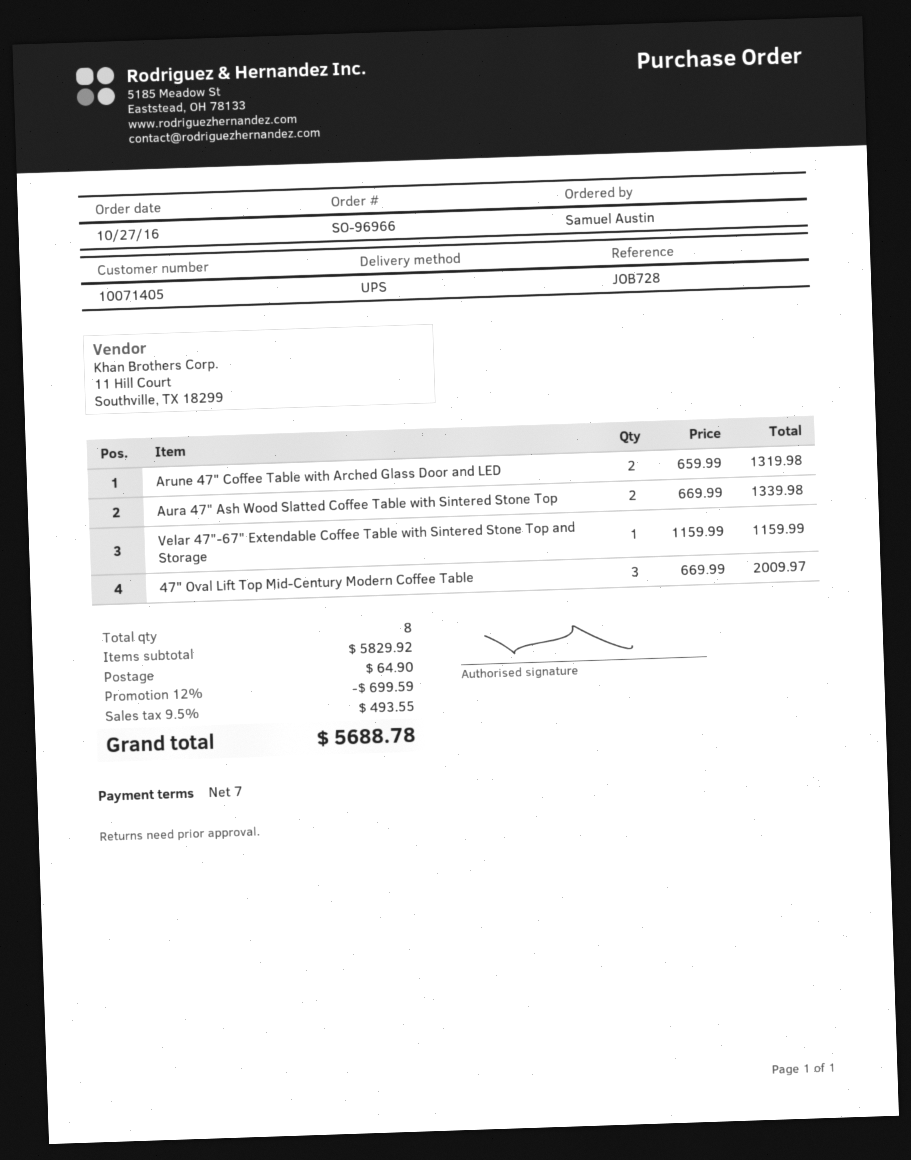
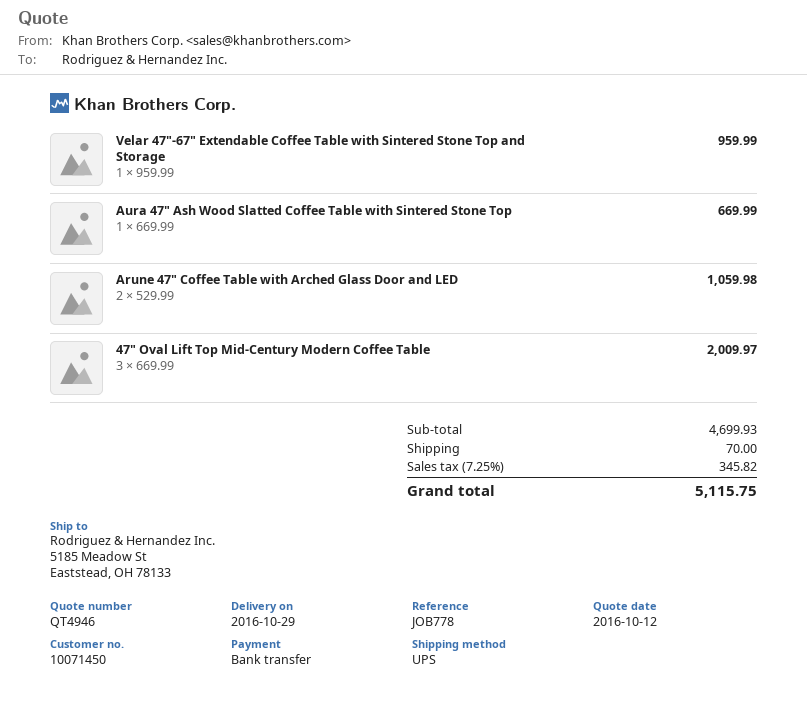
customer number: 10071405 -> 10071450
reference: JOB728 -> JOB778
Arune 47" Coffee Table with Arched Glass Door and LED: 2 x 659.99 = 1319.98 -> 2 x 529.99 = 1059.98
Aura 47" Ash Wood Slatted Coffee Table with Sintered Stone Top: 2 x 669.99 = 1339.98 -> 1 x 669.99 = 669.99
Velar 47"-67" Extendable Coffee Table with Sintered Stone Top and Storage: 1 x 1159.99 = 1159.99 -> 1 x 959.99 = 959.99
subtotal: 5829.92 -> 4699.93
discount: 12% = 699.59 -> none
shipping: 64.90 -> 70.00
tax: 9.5% = 493.55 -> 7.25% = 345.82
total: 5688.78 -> 5115.75

